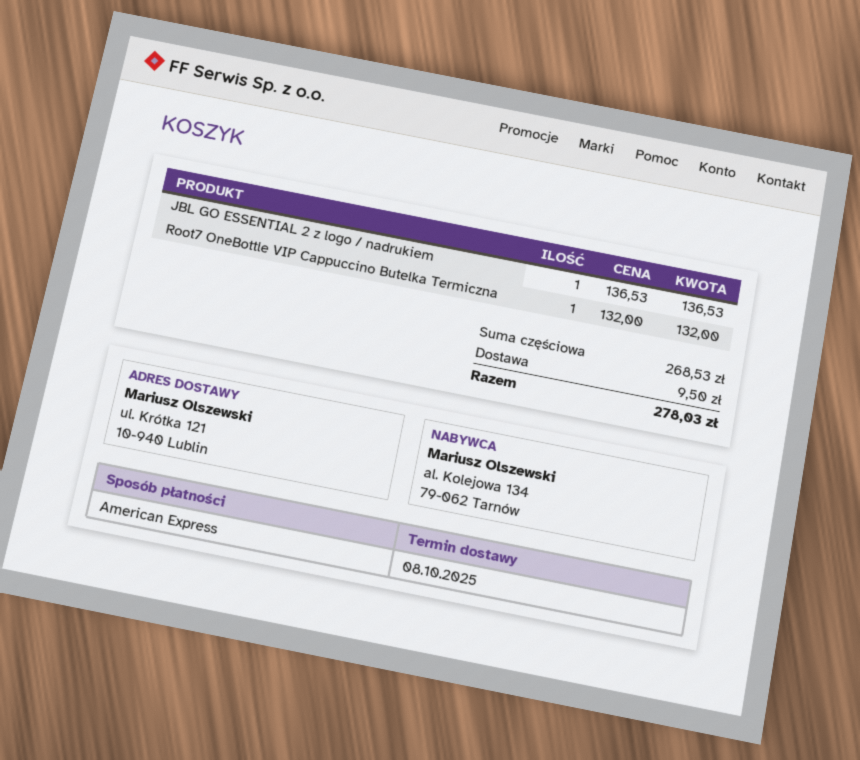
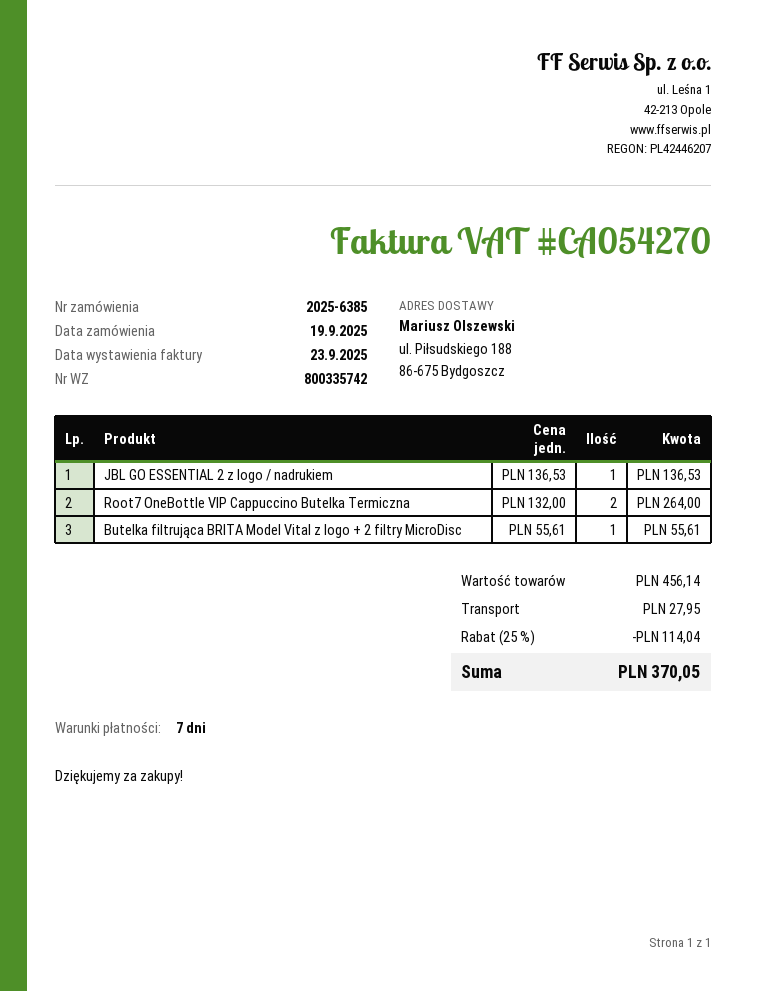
ship to: ul. Krótka 121, 10-940 Lublin -> ul. Piłsudskiego 188, 86-675 Bydgoszcz
Root7 OneBottle VIP Cappuccino Butelka Termiczna: 1 x 132.00 = 132.00 -> 2 x 132.00 = 264.00
Butelka filtrująca BRITA Model Vital z logo + 2 filtry MicroDisc: none -> 1 x 55.61 = 55.61
subtotal: 268.53 -> 456.14
discount: none -> 25% = 114.04
shipping: 9.50 -> 27.95
total: 278.03 -> 370.05

